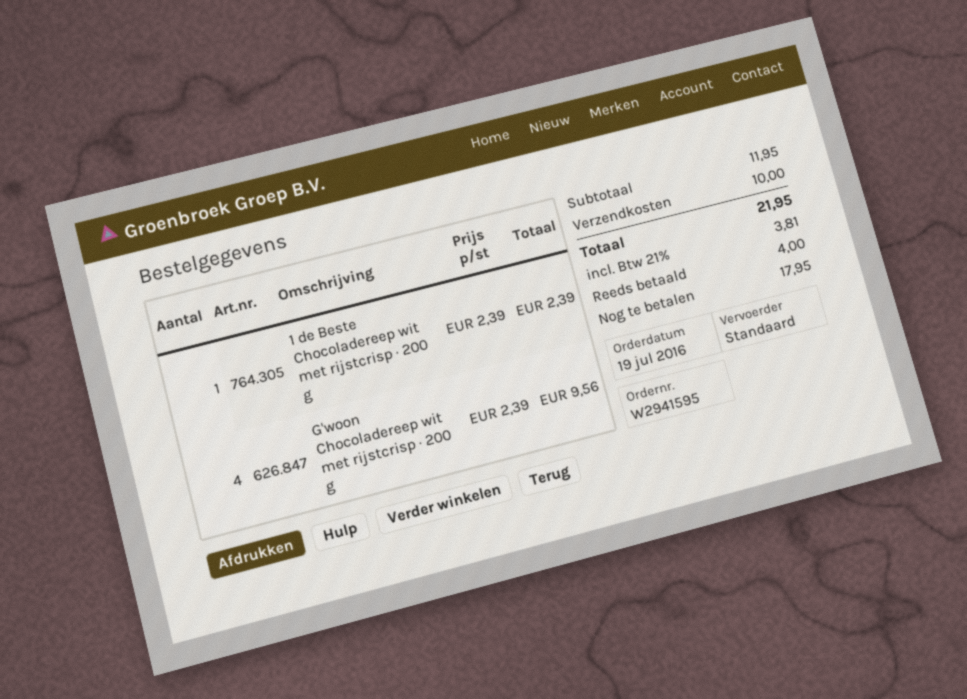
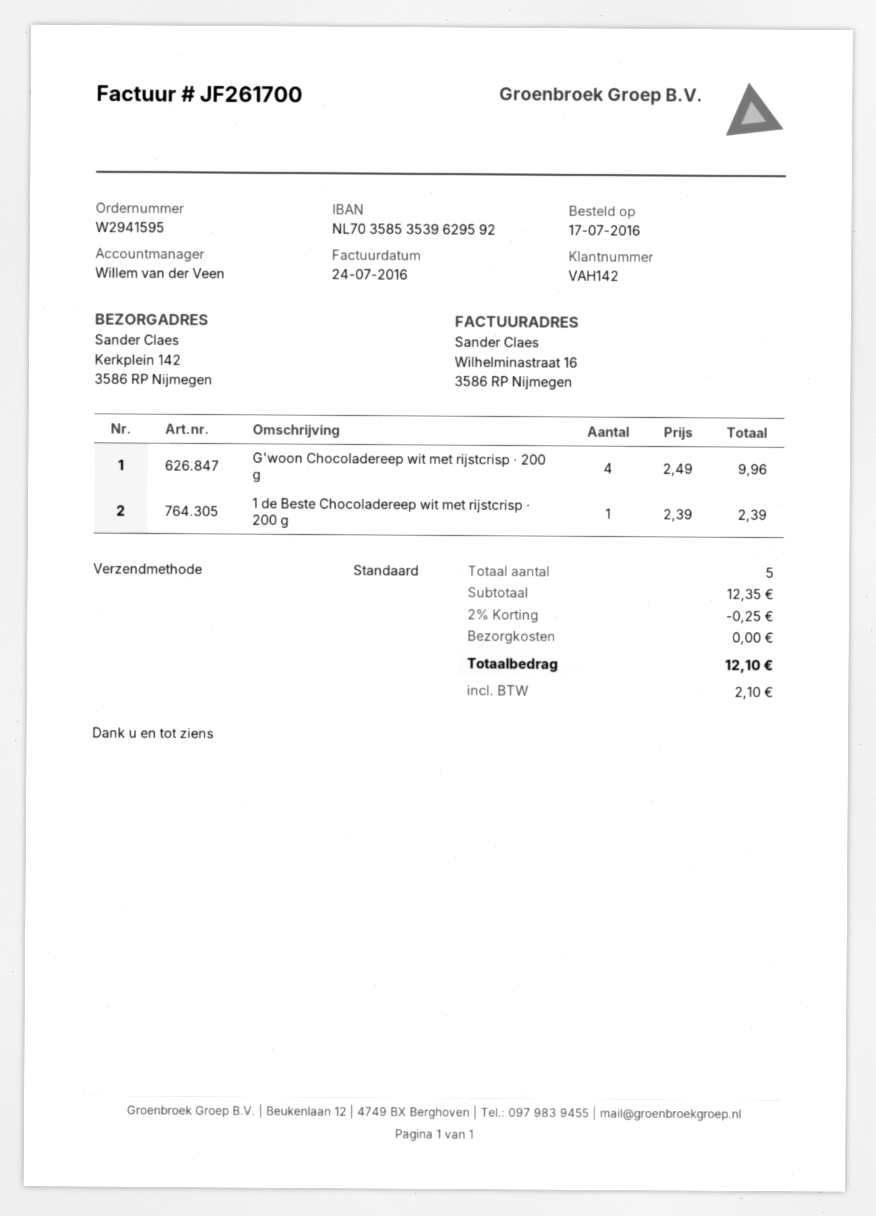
order date: 2016-07-19 -> 2016-07-17
G'woon Chocoladereep wit met rijstcrisp · 200 g: 4 x 2.39 = 9.56 -> 4 x 2.49 = 9.96
subtotal: 11.95 -> 12.35
discount: none -> 2% = 0.25
shipping: 10.00 -> 0.00
tax: 3.81 -> 2.10
total: 21.95 -> 12.10

